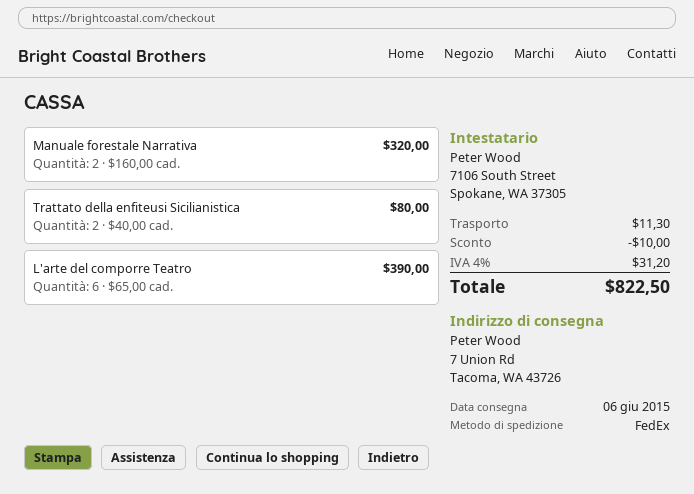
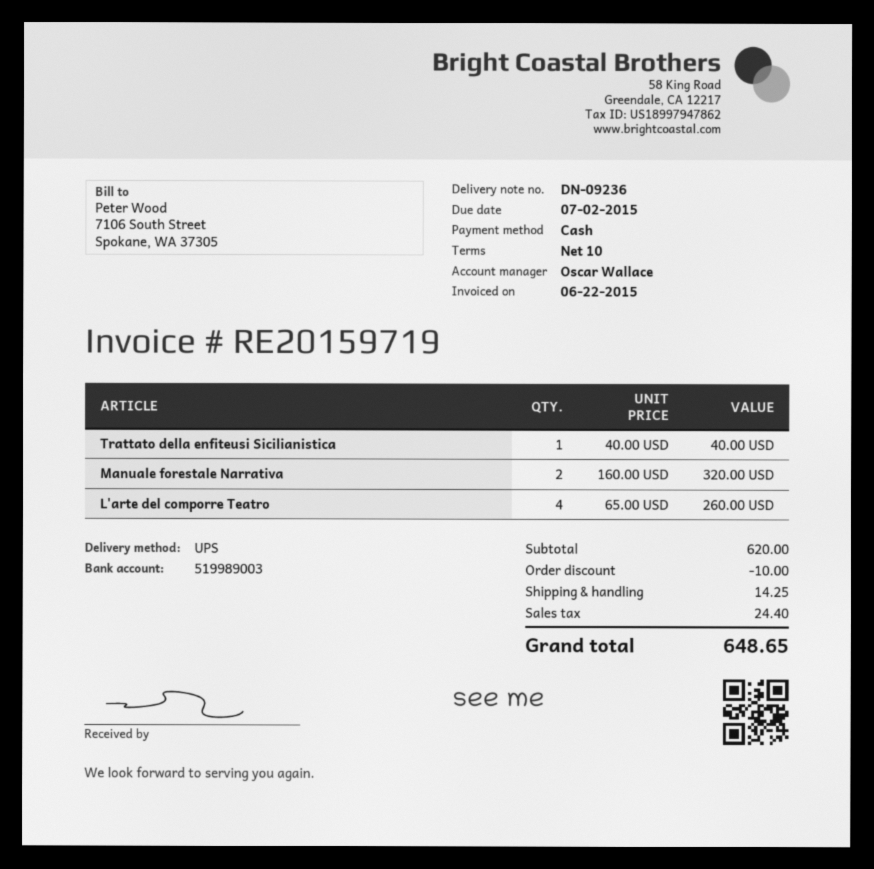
shipping method: FedEx -> UPS
Trattato della enfiteusi Sicilianistica: 2 x 40.00 = 80.00 -> 1 x 40.00 = 40.00
L'arte del comporre Teatro: 6 x 65.00 = 390.00 -> 4 x 65.00 = 260.00
shipping: 11.30 -> 14.25
tax: 31.20 -> 24.40
total: 822.50 -> 648.65

